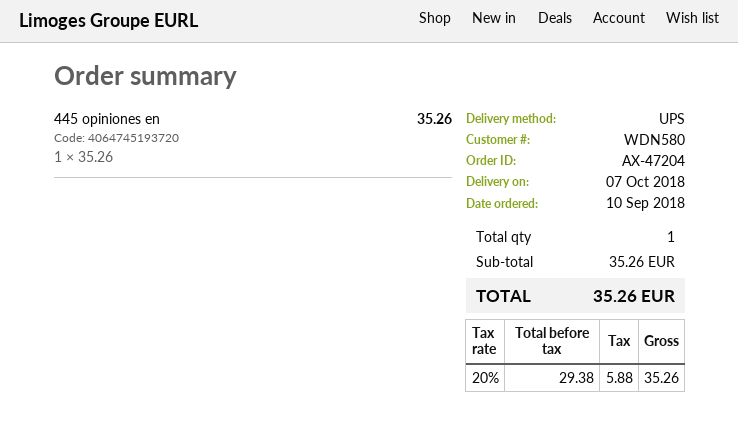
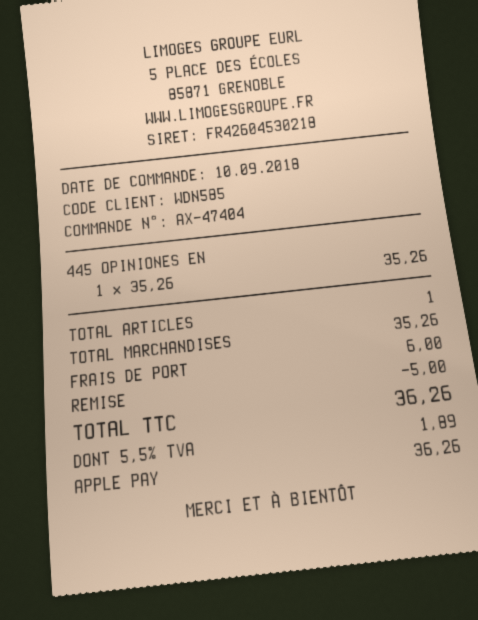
order number: AX-47204 -> AX-47404
customer number: WDN580 -> WDN585
discount: none -> 5.00
shipping: none -> 6.00
tax: 20% = 5.88 -> 5.5% = 1.89
total: 35.26 -> 36.26

